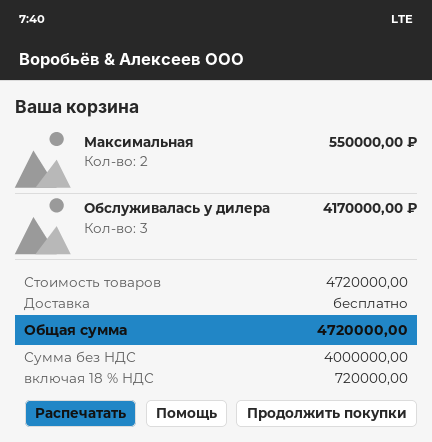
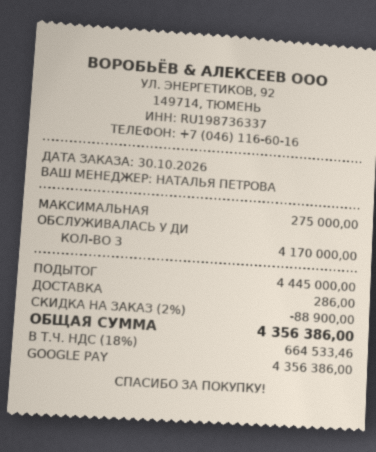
Максимальная: 2 for 550000.00 -> 1 for 275000.00
subtotal: 4720000.00 -> 4445000.00
discount: none -> 2% = 88900.00
shipping: 0.00 -> 286.00
tax: 18% = 720000.00 -> 18% = 664533.46
total: 4720000.00 -> 4356386.00

